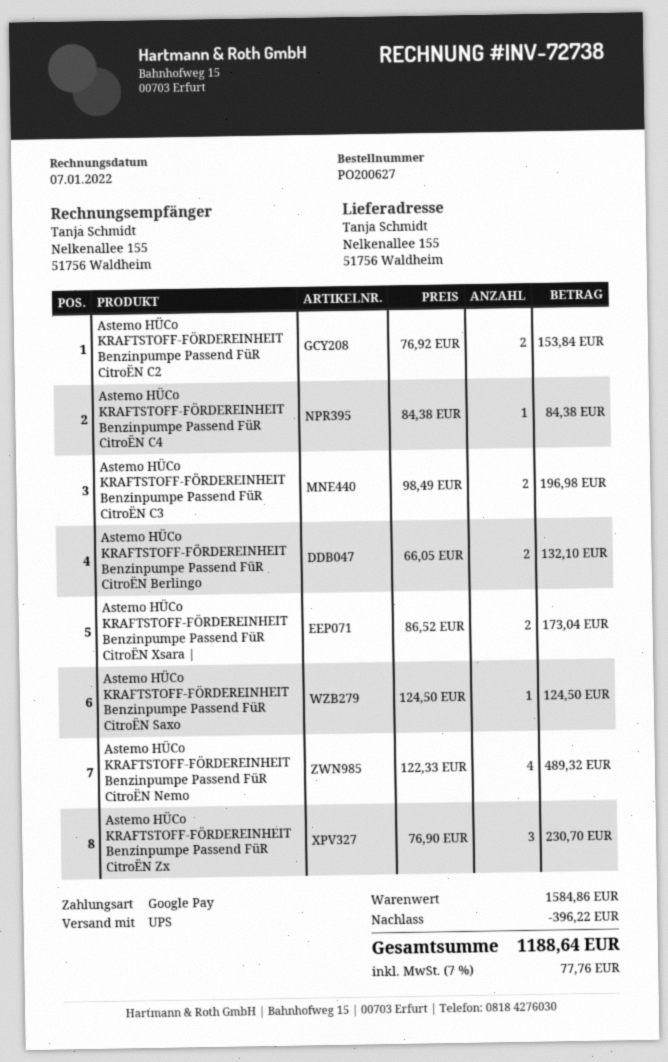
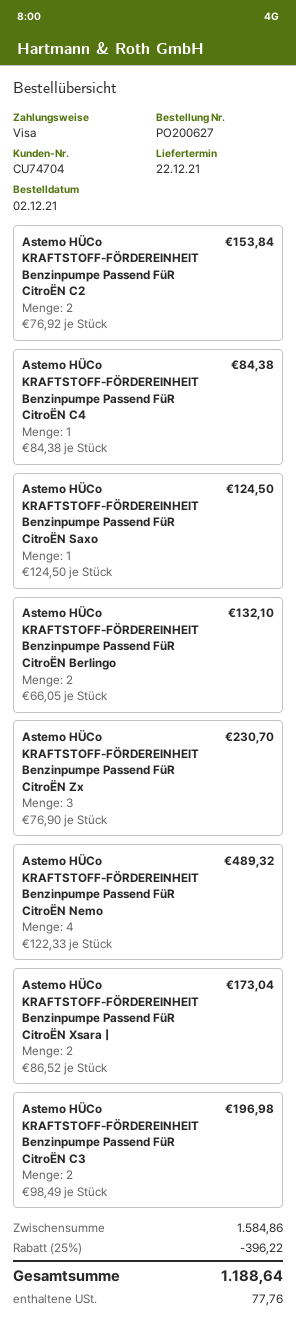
payment method: Google Pay -> Visa

